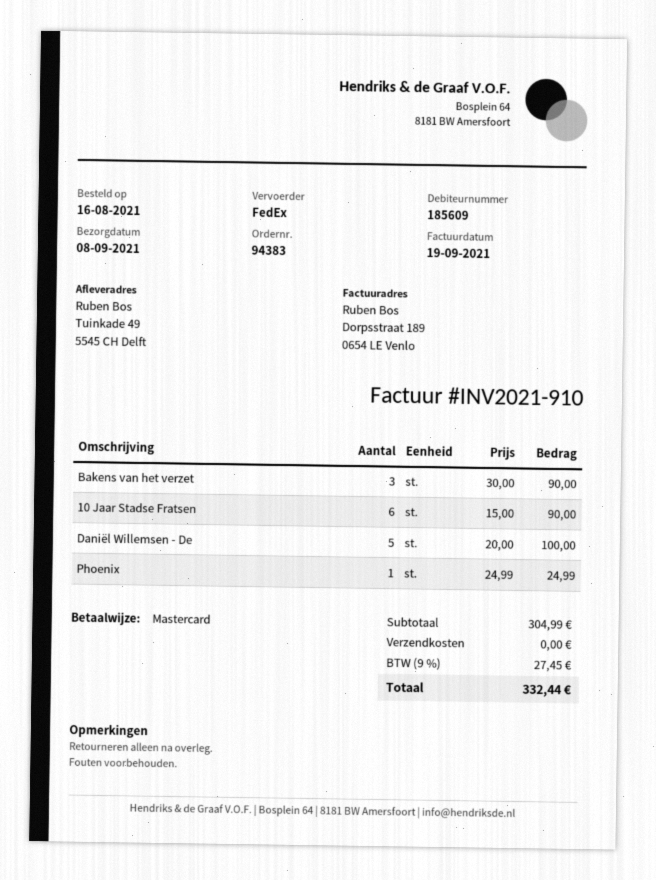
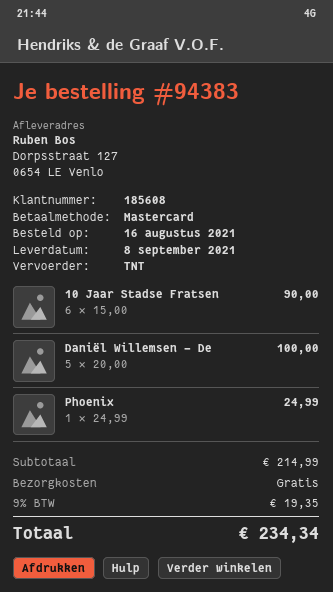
customer number: 185609 -> 185608
shipping method: FedEx -> TNT
ship to: Tuinkade 49, 5545 CH Delft -> Dorpsstraat 127, 0654 LE Venlo
Bakens van het verzet: 3 x 30.00 = 90.00 -> none
subtotal: 304.99 -> 214.99
tax: 9% = 27.45 -> 9% = 19.35
total: 332.44 -> 234.34

